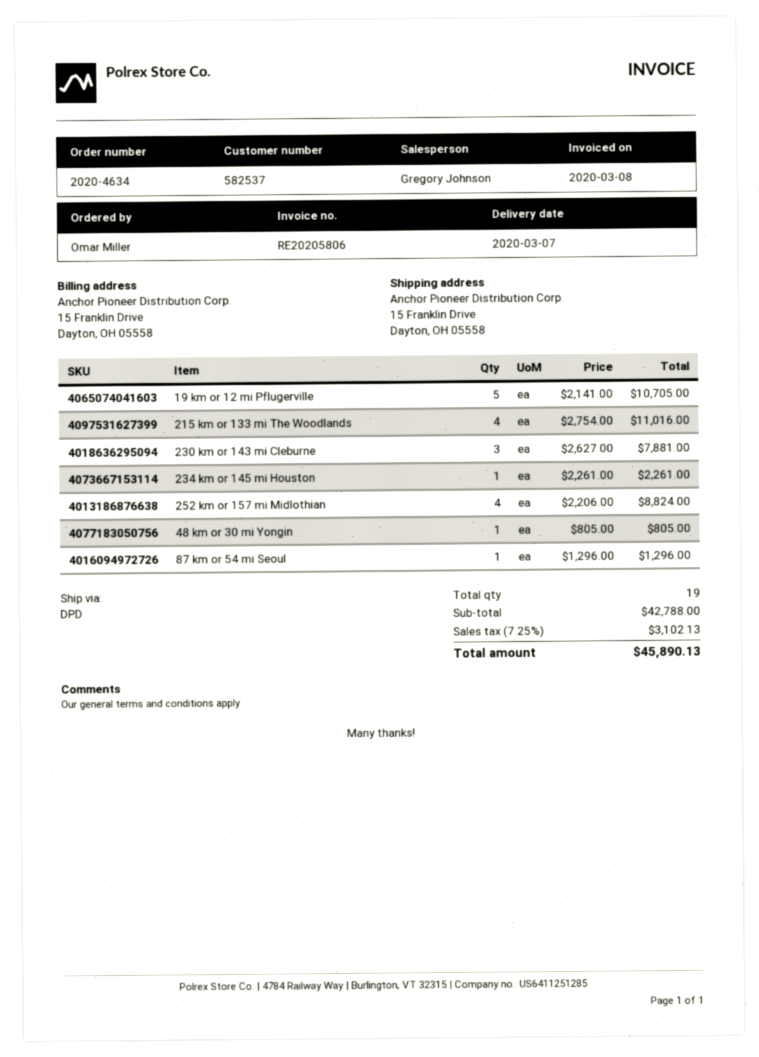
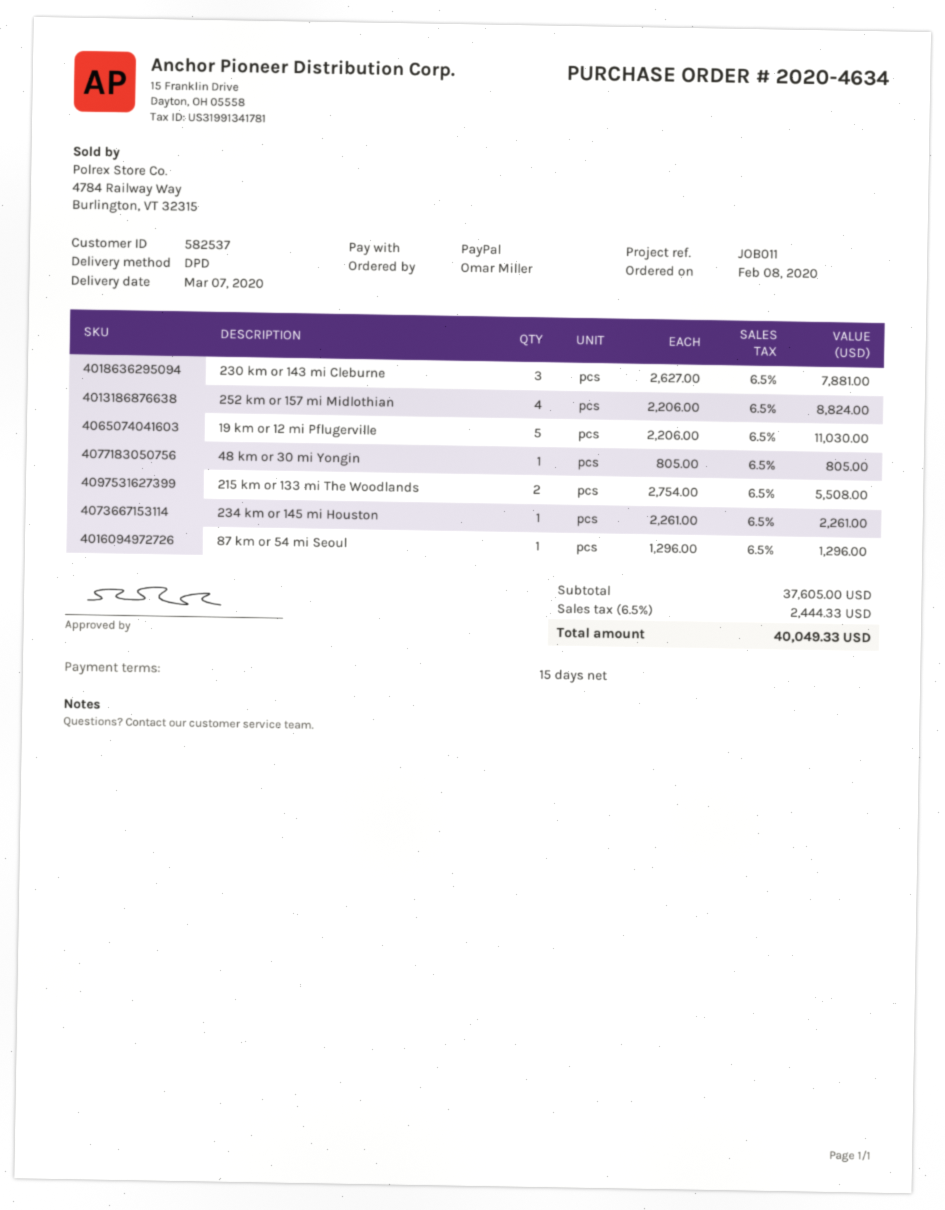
19 km or 12 mi Pflugerville: 5 x 2141.00 = 10705.00 -> 5 x 2206.00 = 11030.00
215 km or 133 mi The Woodlands: 4 x 2754.00 = 11016.00 -> 2 x 2754.00 = 5508.00
subtotal: 42788.00 -> 37605.00
tax: 7.25% = 3102.13 -> 6.5% = 2444.33
total: 45890.13 -> 40049.33

